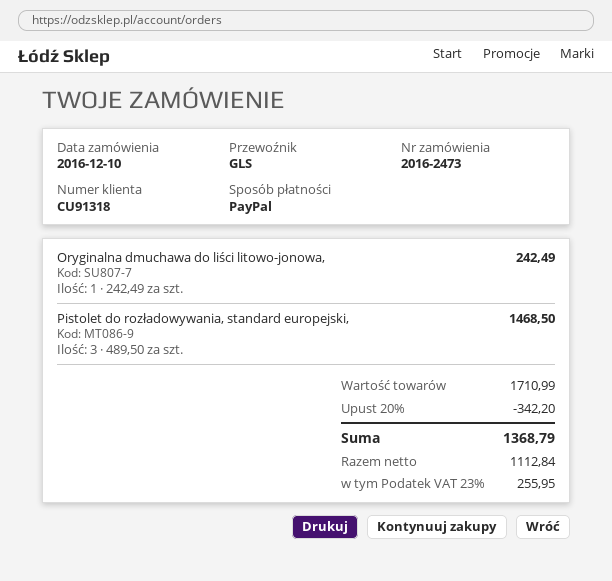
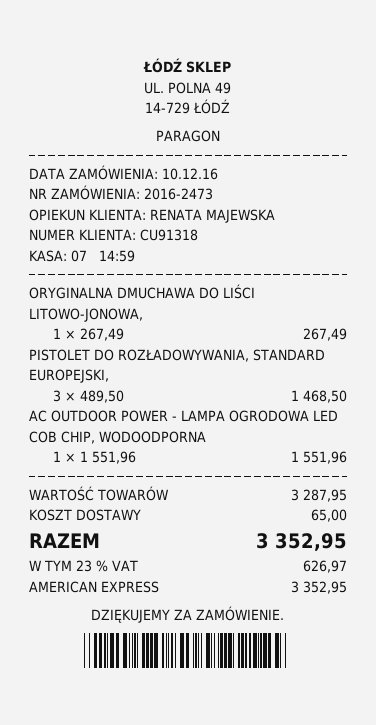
payment method: PayPal -> American Express
Oryginalna dmuchawa do liści litowo-jonowa,: 1 x 242.49 = 242.49 -> 1 x 267.49 = 267.49
AC OUTDOOR POWER - LAMPA OGRODOWA LED COB CHIP, WODOODPORNA: none -> 1 x 1551.96 = 1551.96
subtotal: 1710.99 -> 3287.95
discount: 20% = 342.20 -> none
shipping: none -> 65.00
tax: 23% = 255.95 -> 23% = 626.97
total: 1368.79 -> 3352.95

